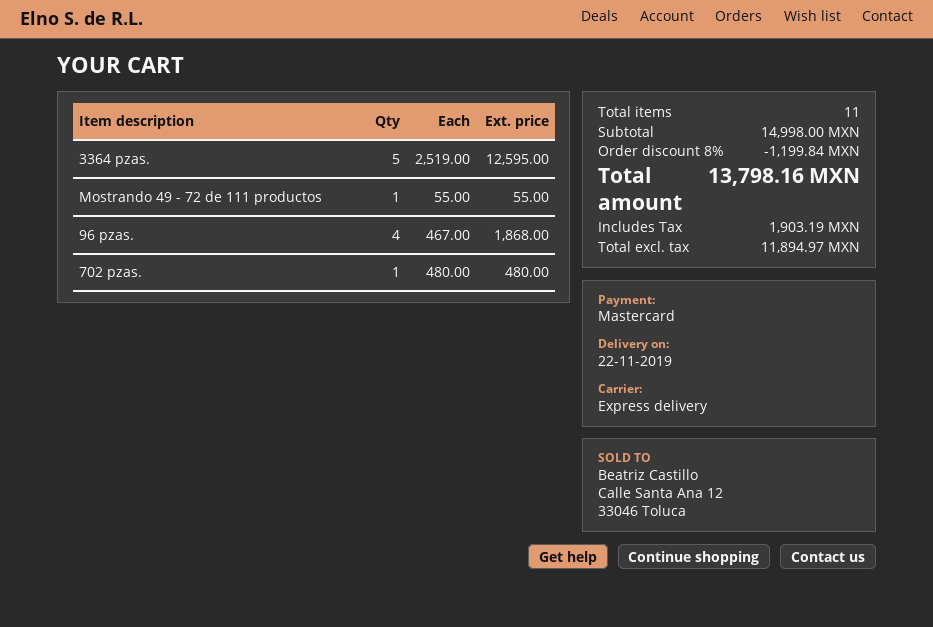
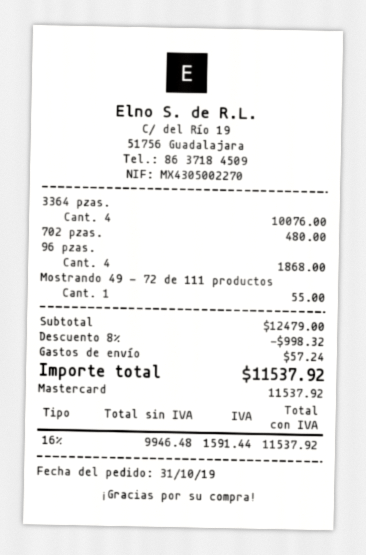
3364 pzas.: 5 for 12595.00 -> 4 for 10076.00
subtotal: 14998.00 -> 12479.00
discount: 8% = 1199.84 -> 8% = 998.32
shipping: none -> 57.24
net: 11894.97 -> 9946.48
tax: 1903.19 -> 1591.44
total: 13798.16 -> 11537.92

